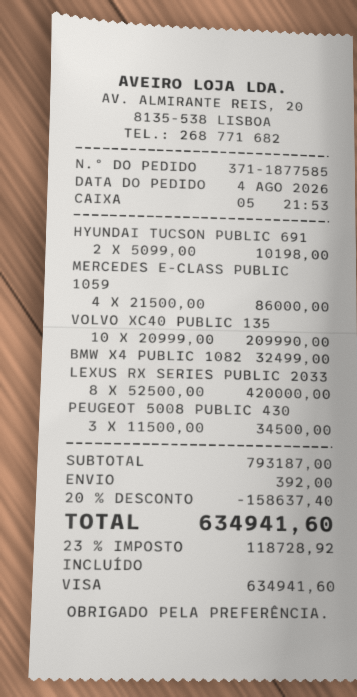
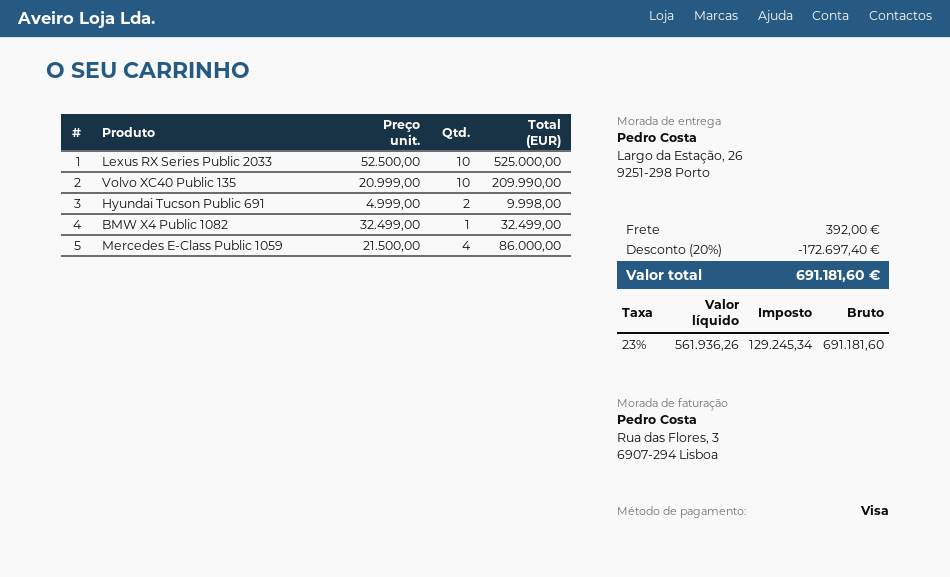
HYUNDAI TUCSON PUBLIC 691: 2 x 5099.00 = 10198.00 -> 2 x 4999.00 = 9998.00
LEXUS RX SERIES PUBLIC 2033: 8 x 52500.00 = 420000.00 -> 10 x 52500.00 = 525000.00
PEUGEOT 5008 PUBLIC 430: 3 x 11500.00 = 34500.00 -> none
discount: 20% = 158637.40 -> 20% = 172697.40
tax: 23% = 118728.92 -> 23% = 129245.34
total: 634941.60 -> 691181.60

